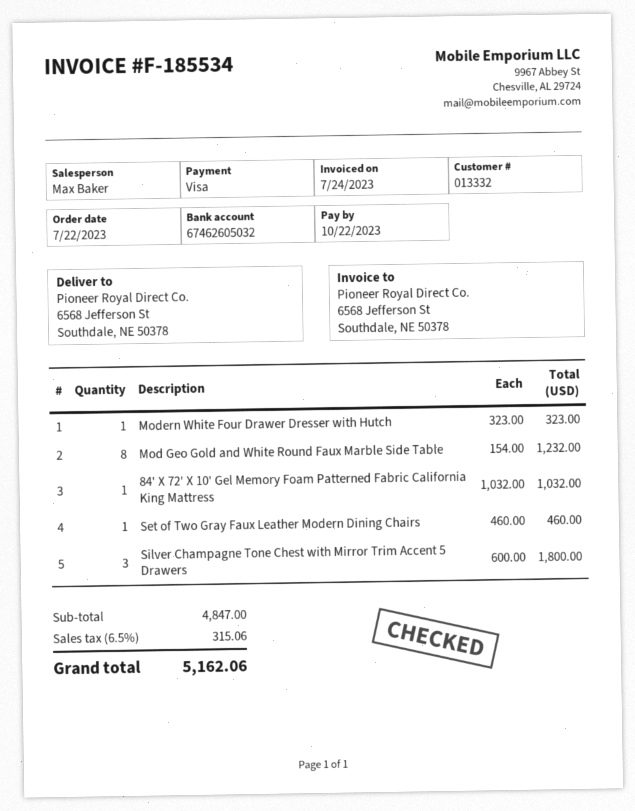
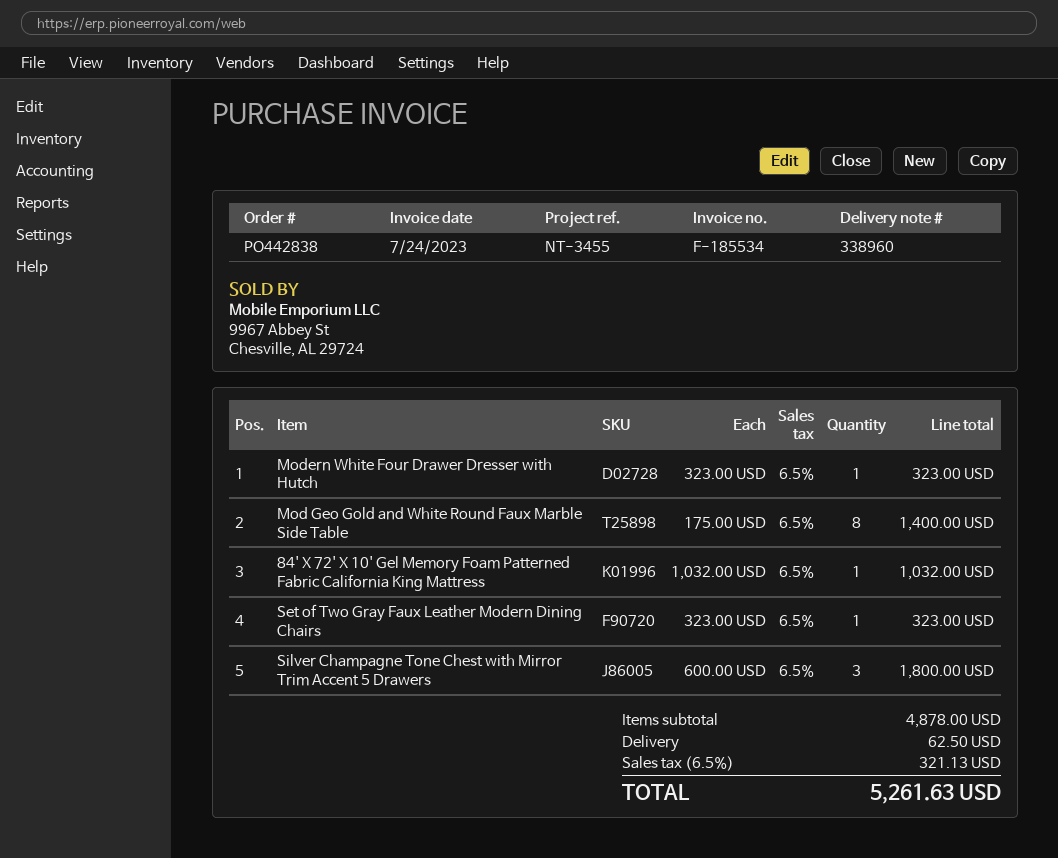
Mod Geo Gold and White Round Faux Marble Side Table: 8 x 154.00 = 1232.00 -> 8 x 175.00 = 1400.00
Set of Two Gray Faux Leather Modern Dining Chairs: 1 x 460.00 = 460.00 -> 1 x 323.00 = 323.00
subtotal: 4847.00 -> 4878.00
shipping: none -> 62.50
tax: 6.5% = 315.06 -> 6.5% = 321.13
total: 5162.06 -> 5261.63

